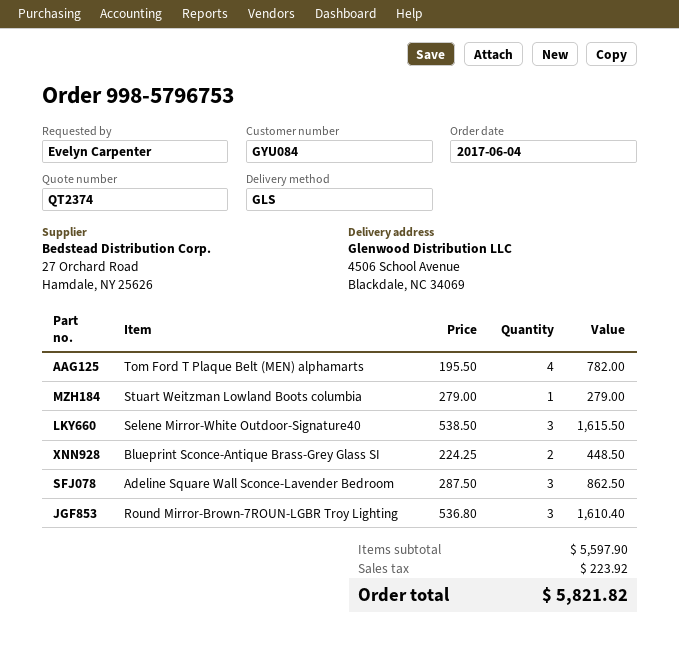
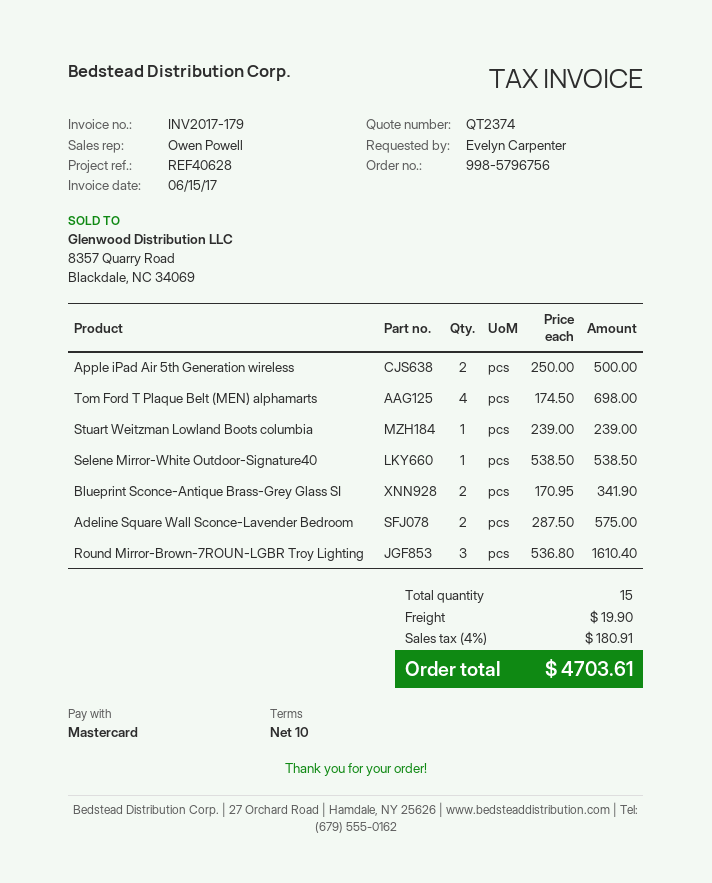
order number: 998-5796753 -> 998-5796756
Tom Ford T Plaque Belt (MEN) alphamarts: 4 x 195.50 = 782.00 -> 4 x 174.50 = 698.00
Stuart Weitzman Lowland Boots columbia: 1 x 279.00 = 279.00 -> 1 x 239.00 = 239.00
Selene Mirror-White Outdoor-Signature40: 3 x 538.50 = 1615.50 -> 1 x 538.50 = 538.50
Blueprint Sconce-Antique Brass-Grey Glass SI: 2 x 224.25 = 448.50 -> 2 x 170.95 = 341.90
Adeline Square Wall Sconce-Lavender Bedroom: 3 x 287.50 = 862.50 -> 2 x 287.50 = 575.00
Apple iPad Air 5th Generation wireless: none -> 2 x 250.00 = 500.00
shipping: none -> 19.90
tax: 223.92 -> 180.91
total: 5821.82 -> 4703.61

